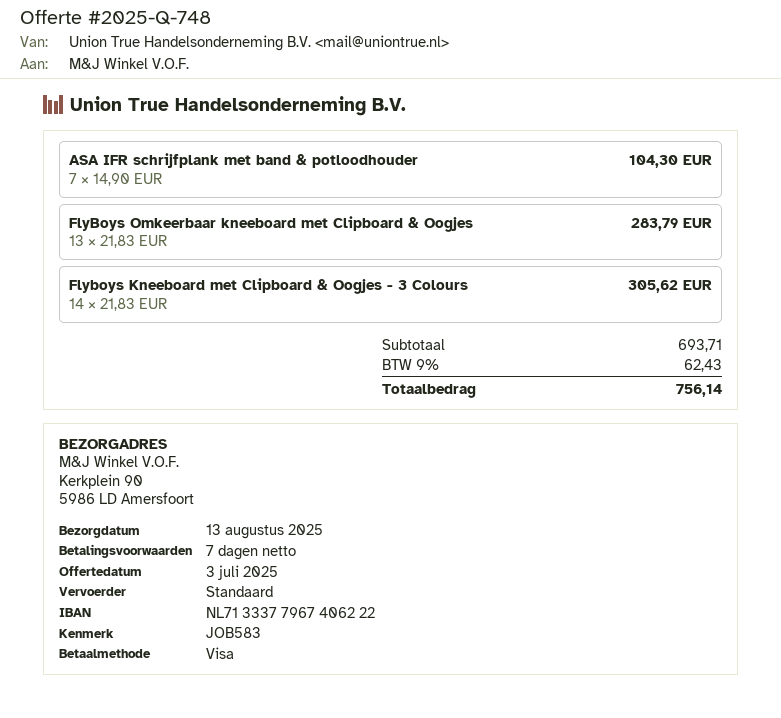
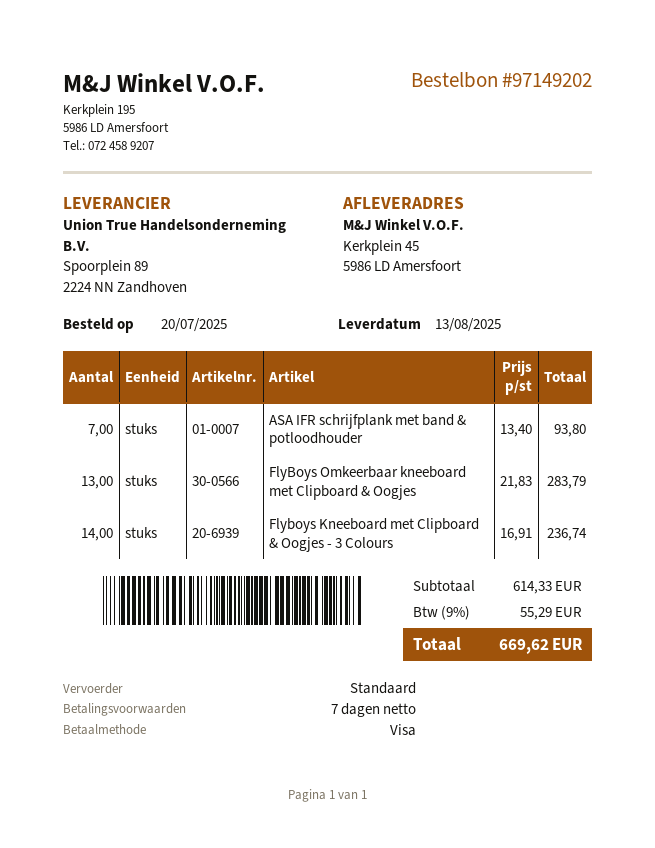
ship to: Kerkplein 90, 5986 LD Amersfoort -> Kerkplein 45, 5986 LD Amersfoort
ASA IFR schrijfplank met band & potloodhouder: 7 x 14.90 = 104.30 -> 7 x 13.40 = 93.80
Flyboys Kneeboard met Clipboard & Oogjes - 3 Colours: 14 x 21.83 = 305.62 -> 14 x 16.91 = 236.74
subtotal: 693.71 -> 614.33
tax: 9% = 62.43 -> 9% = 55.29
total: 756.14 -> 669.62

